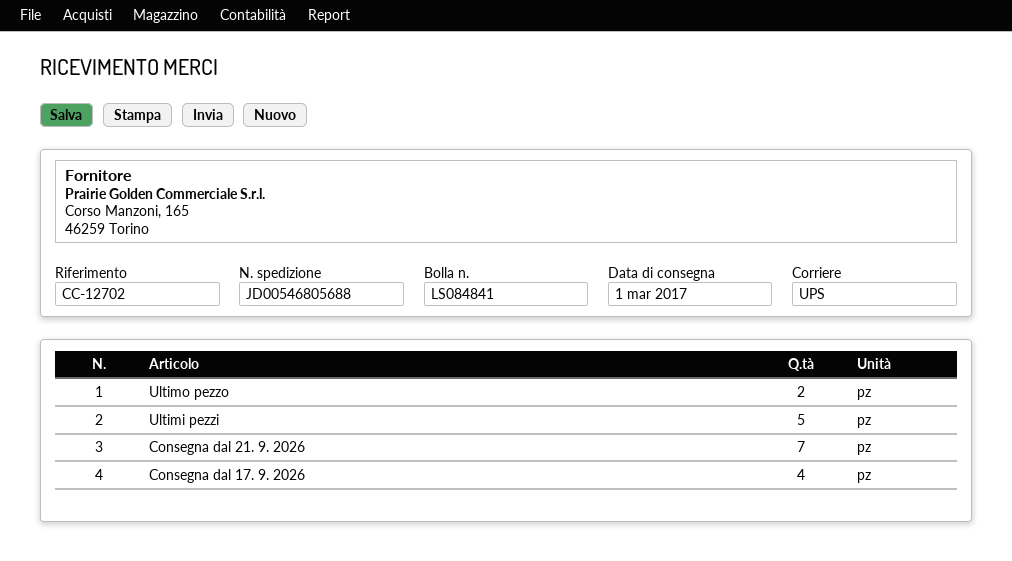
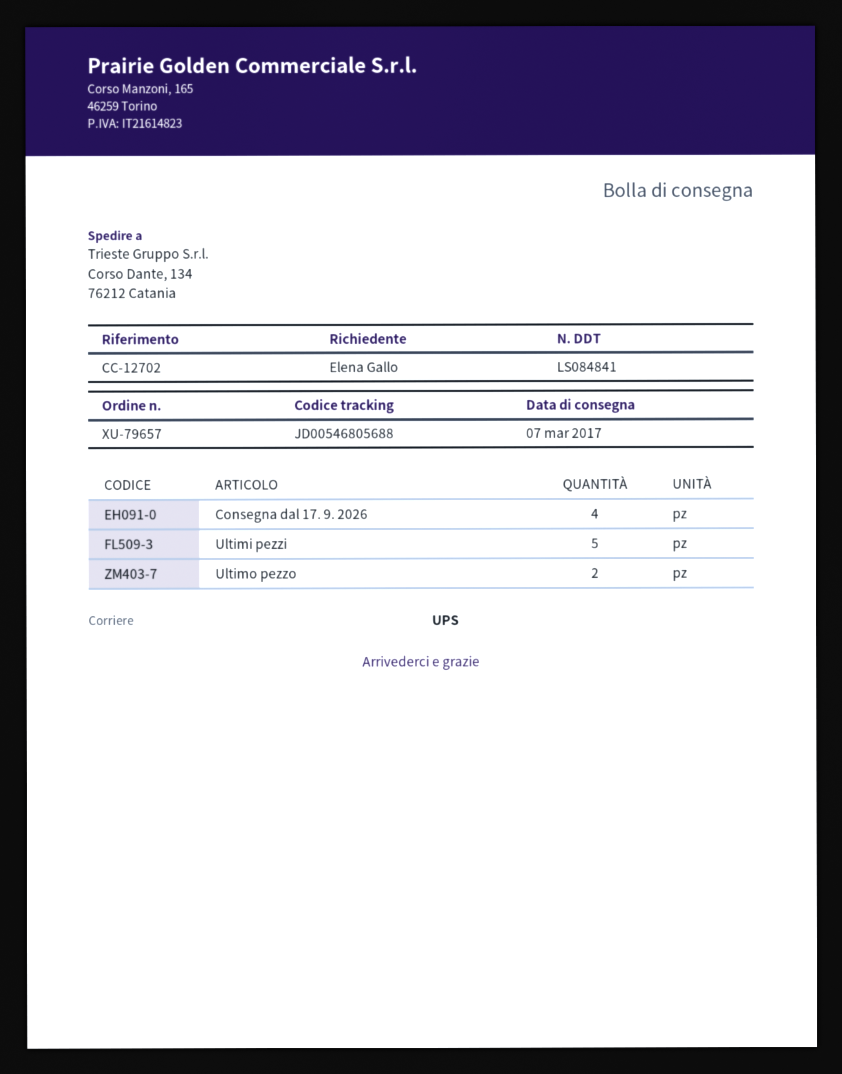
delivery date: 2017-03-01 -> 2017-03-07
Consegna dal 21. 9. 2026: 7 -> none

